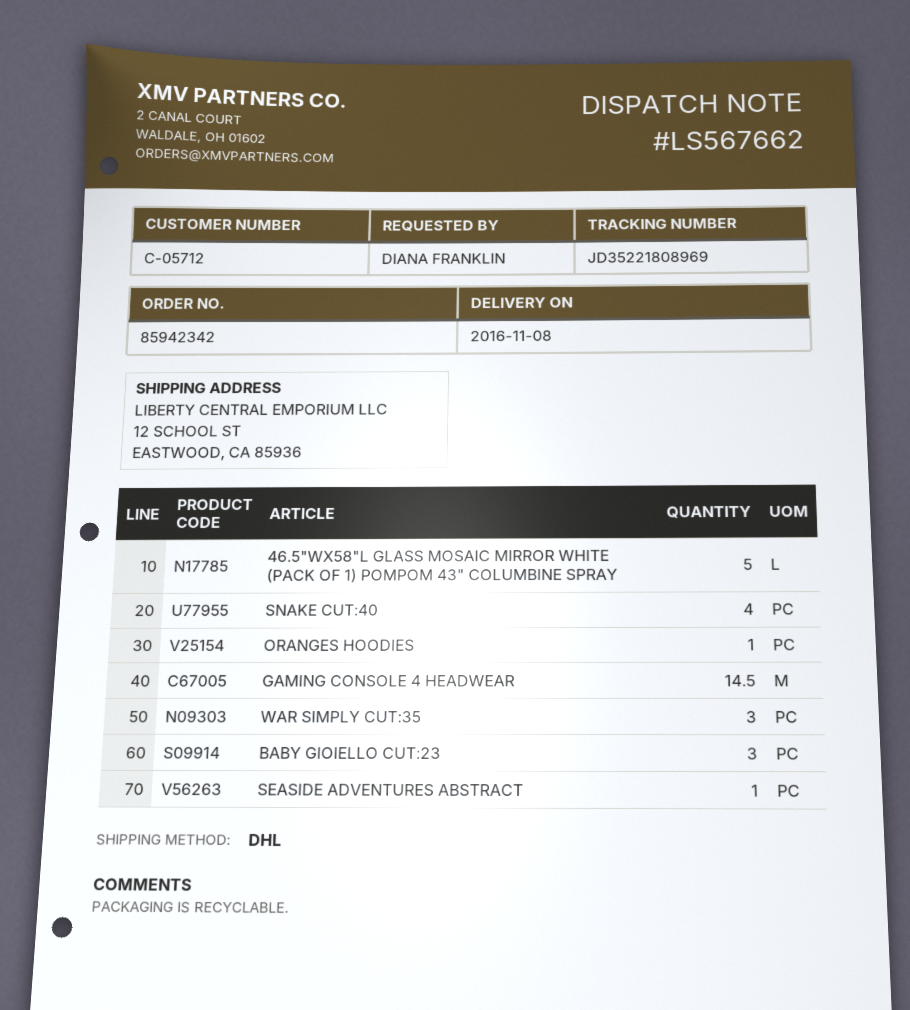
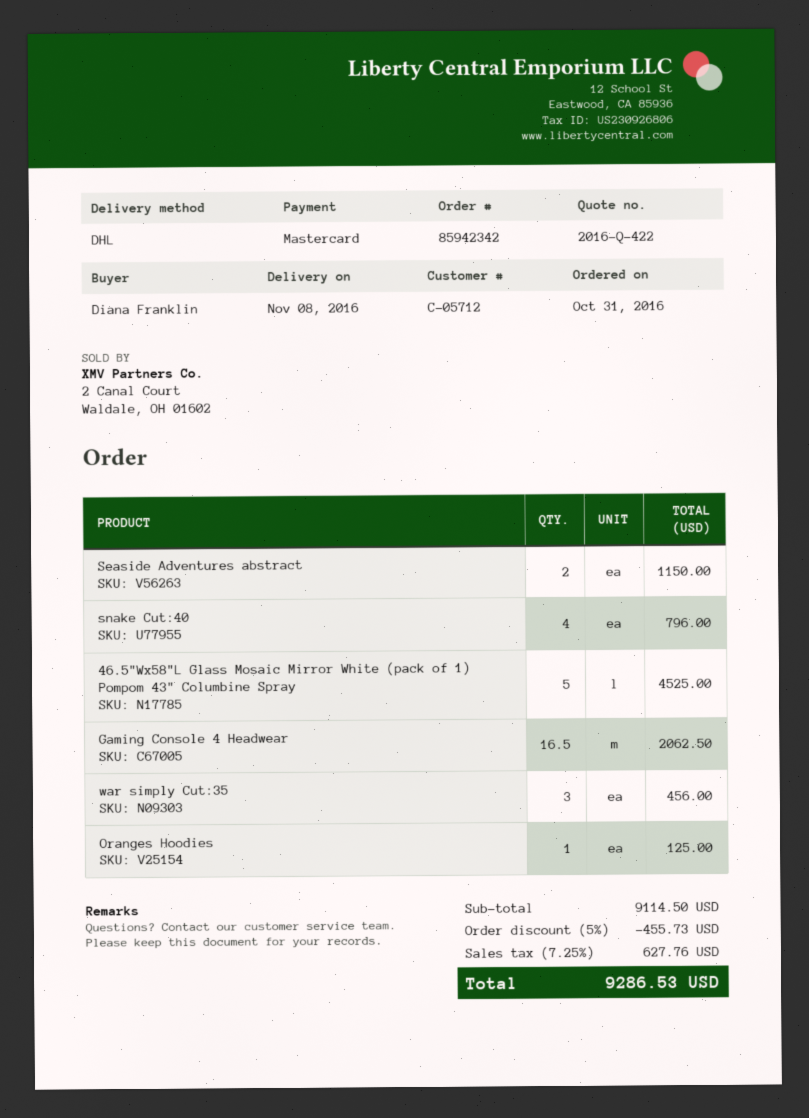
GAMING CONSOLE 4 HEADWEAR: 14.5 -> 16.5
BABY GIOIELLO CUT:23: 3 -> none
SEASIDE ADVENTURES ABSTRACT: 1 -> 2

